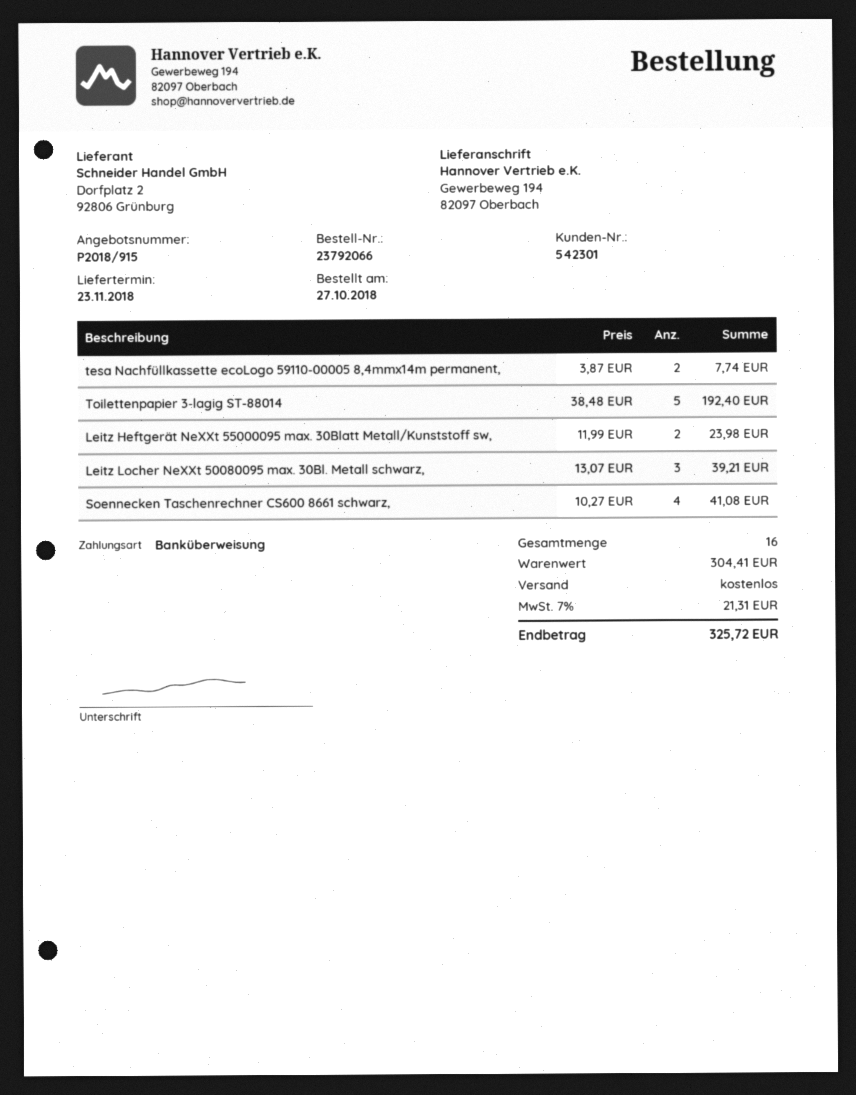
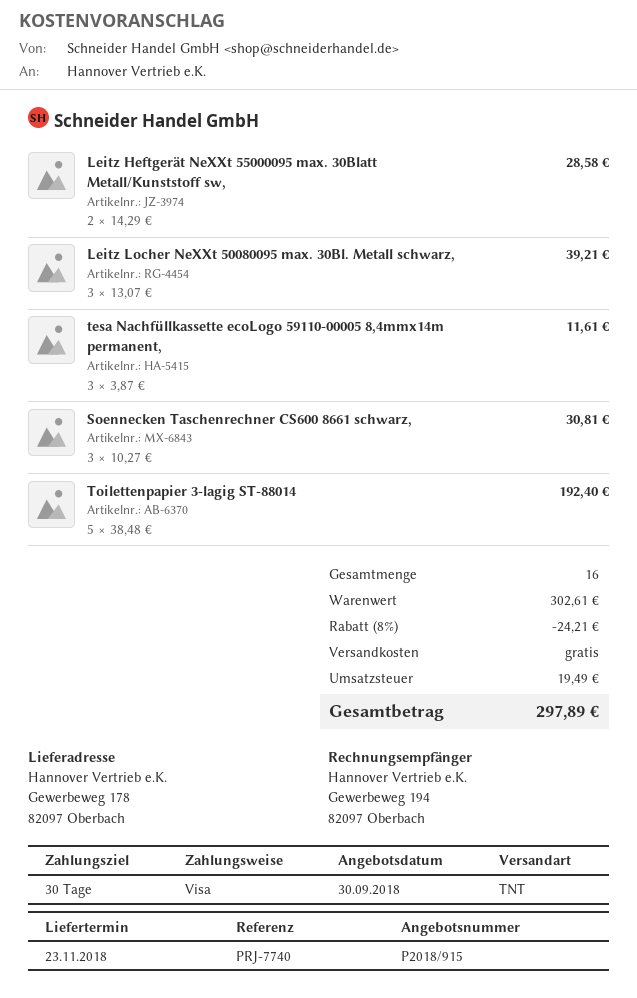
payment method: bank transfer -> Visa
ship to: Gewerbeweg 194, 82097 Oberbach -> Gewerbeweg 178, 82097 Oberbach
tesa Nachfüllkassette ecoLogo 59110-00005 8,4mmx14m permanent,: 2 x 3.87 = 7.74 -> 3 x 3.87 = 11.61
Leitz Heftgerät NeXXt 55000095 max. 30Blatt Metall/Kunststoff sw,: 2 x 11.99 = 23.98 -> 2 x 14.29 = 28.58
Soennecken Taschenrechner CS600 8661 schwarz,: 4 x 10.27 = 41.08 -> 3 x 10.27 = 30.81
subtotal: 304.41 -> 302.61
discount: none -> 8% = 24.21
tax: 21.31 -> 19.49
total: 325.72 -> 297.89

